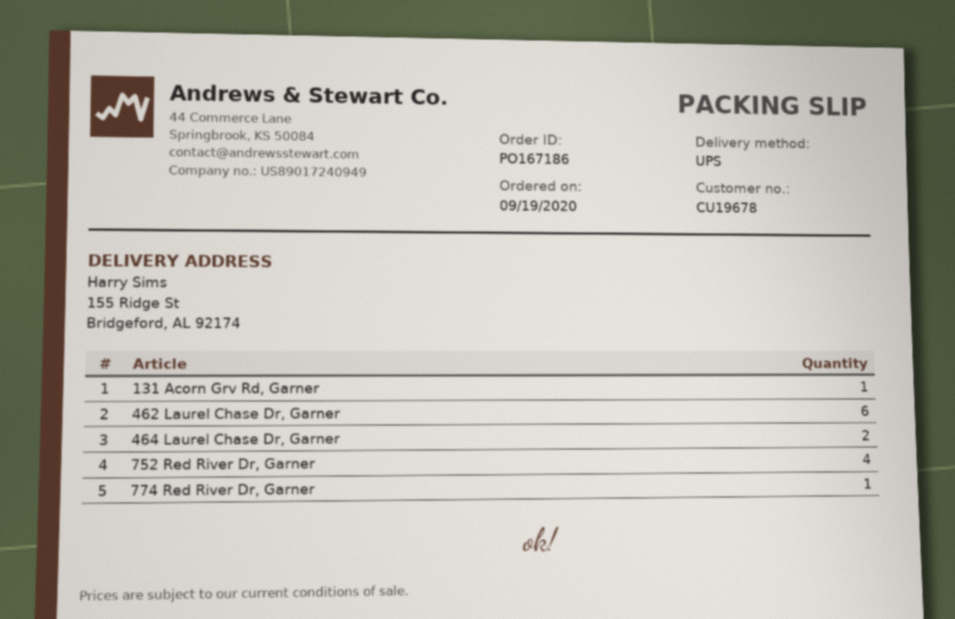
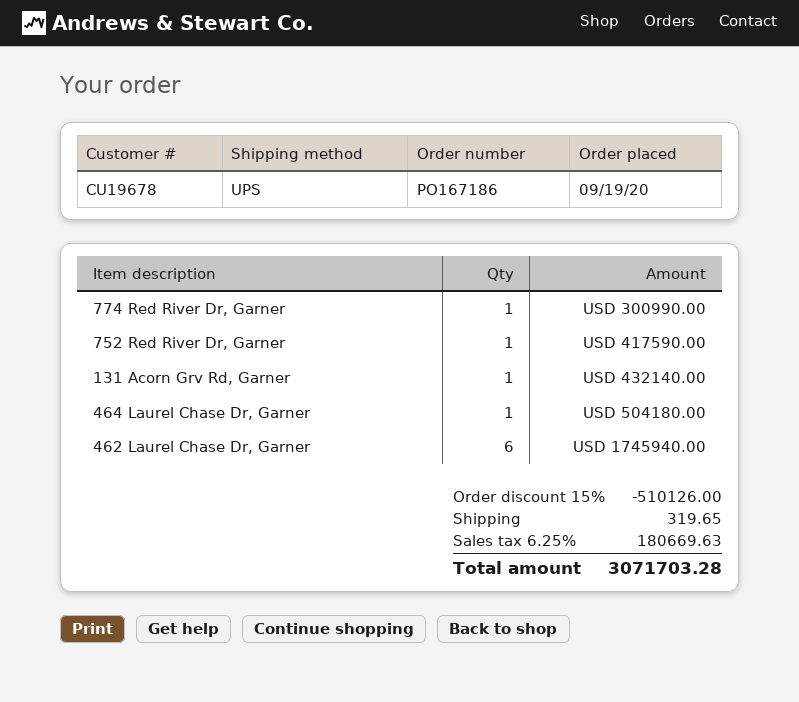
464 Laurel Chase Dr, Garner: 2 -> 1
752 Red River Dr, Garner: 4 -> 1

